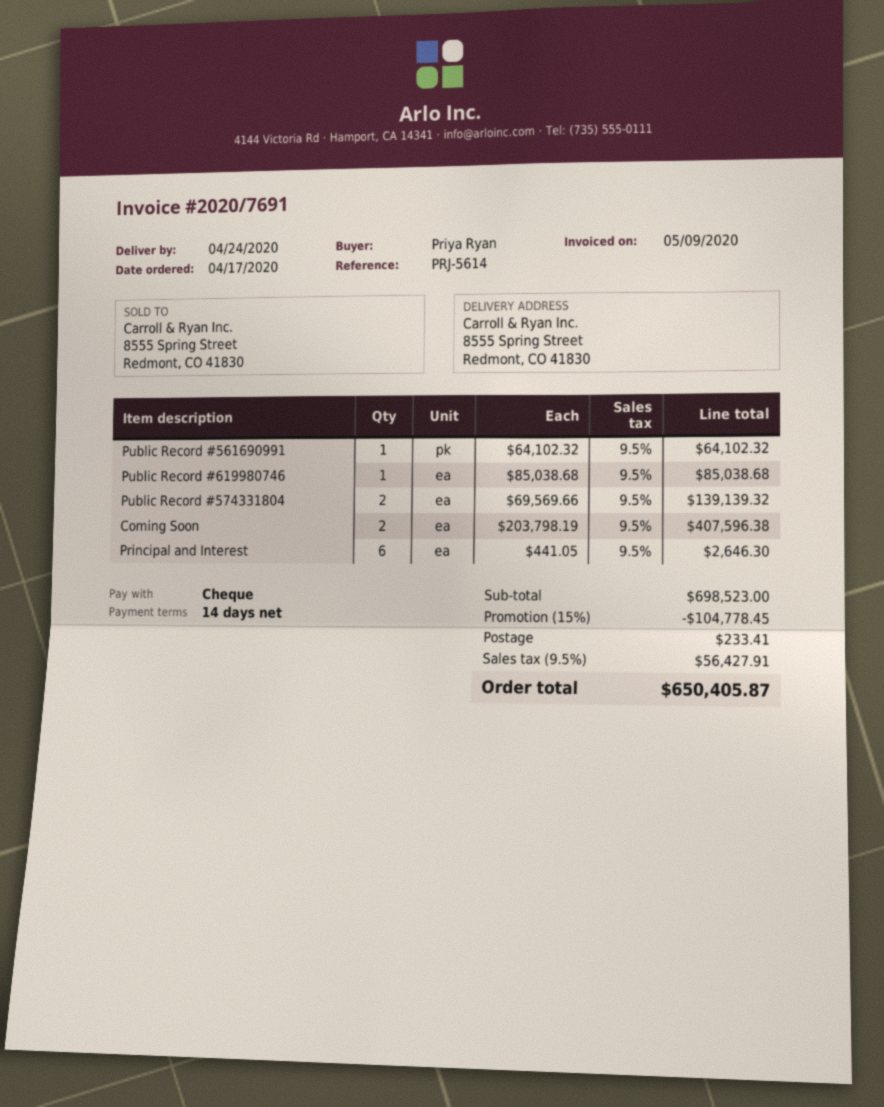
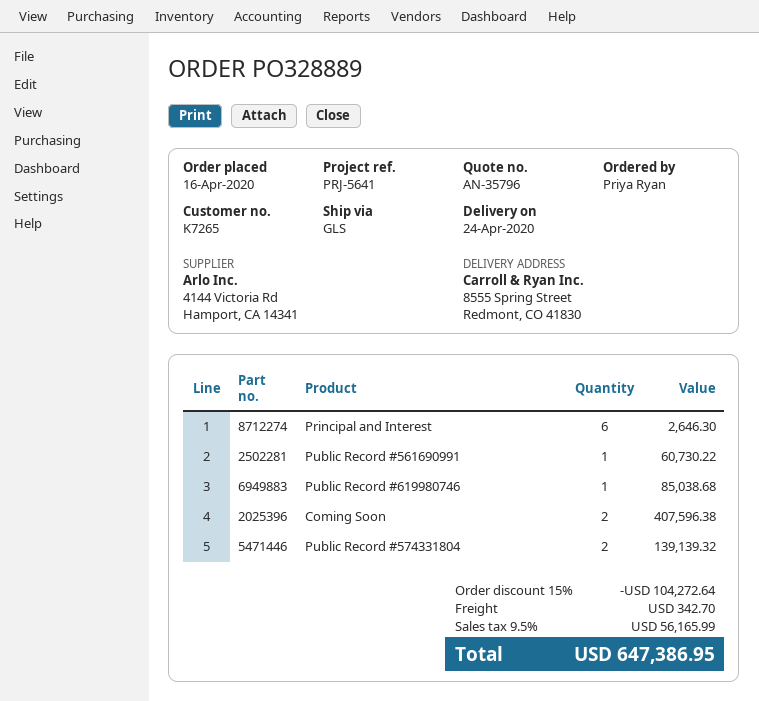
order date: 2020-04-17 -> 2020-04-16
reference: PRJ-5614 -> PRJ-5641
Public Record #561690991: 1 for 64102.32 -> 1 for 60730.22
discount: 15% = 104778.45 -> 15% = 104272.64
shipping: 233.41 -> 342.70
tax: 9.5% = 56427.91 -> 9.5% = 56165.99
total: 650405.87 -> 647386.95

